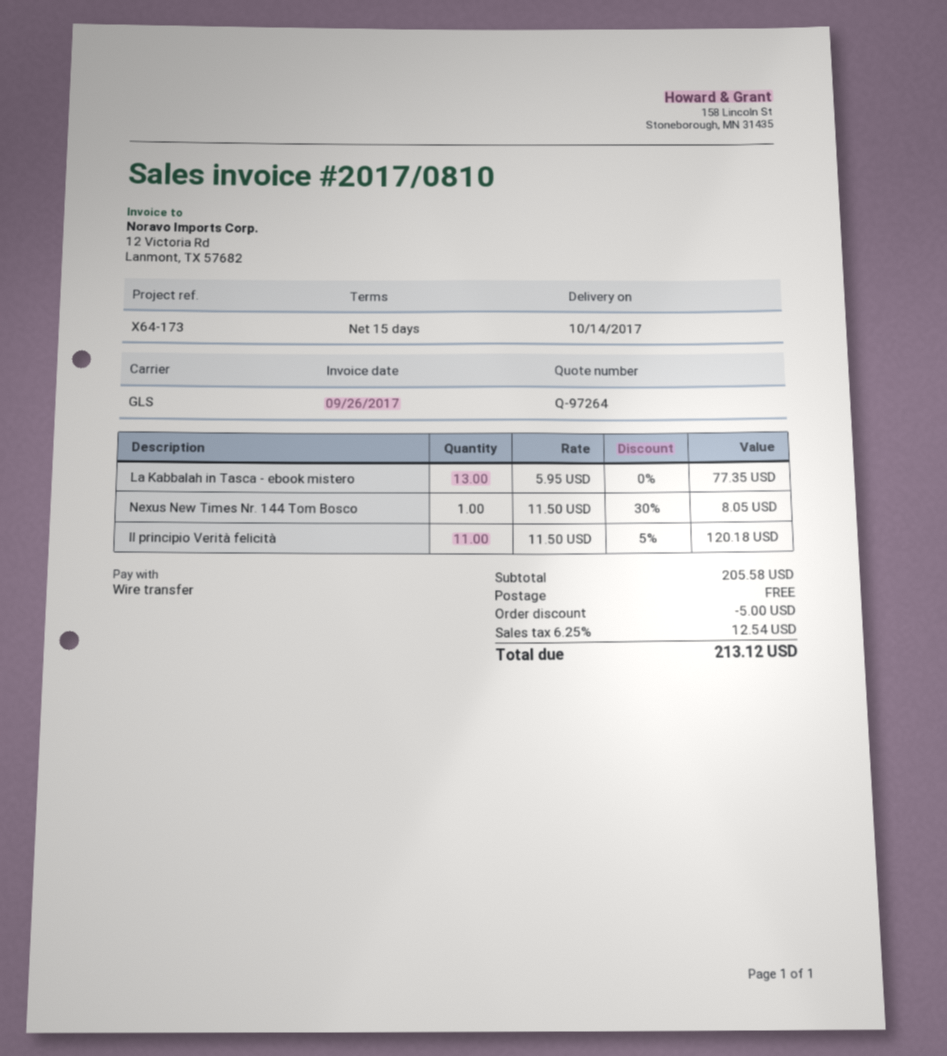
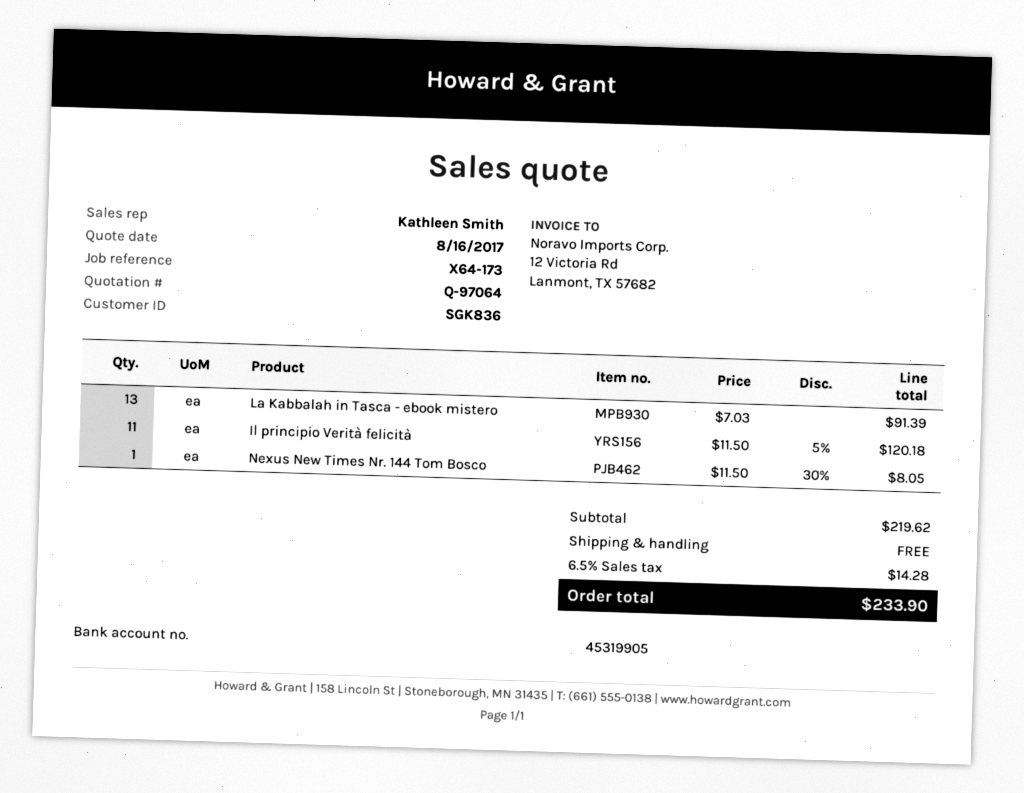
quote number: Q-97264 -> Q-97064
La Kabbalah in Tasca - ebook mistero: 13 x 5.95 = 77.35 -> 13 x 7.03 = 91.39
subtotal: 205.58 -> 219.62
discount: 5.00 -> none
tax: 6.25% = 12.54 -> 6.5% = 14.28
total: 213.12 -> 233.90

